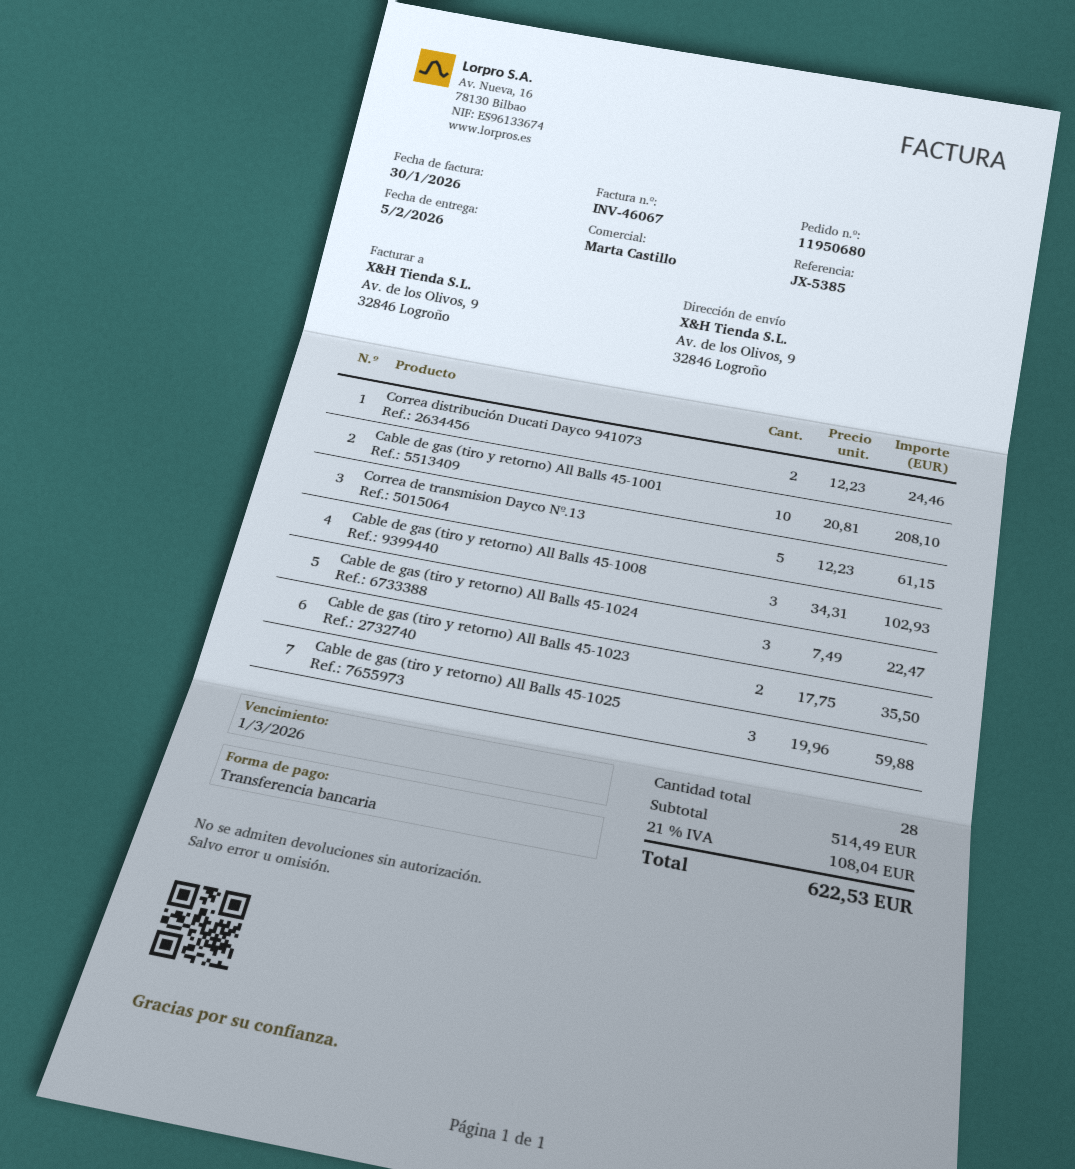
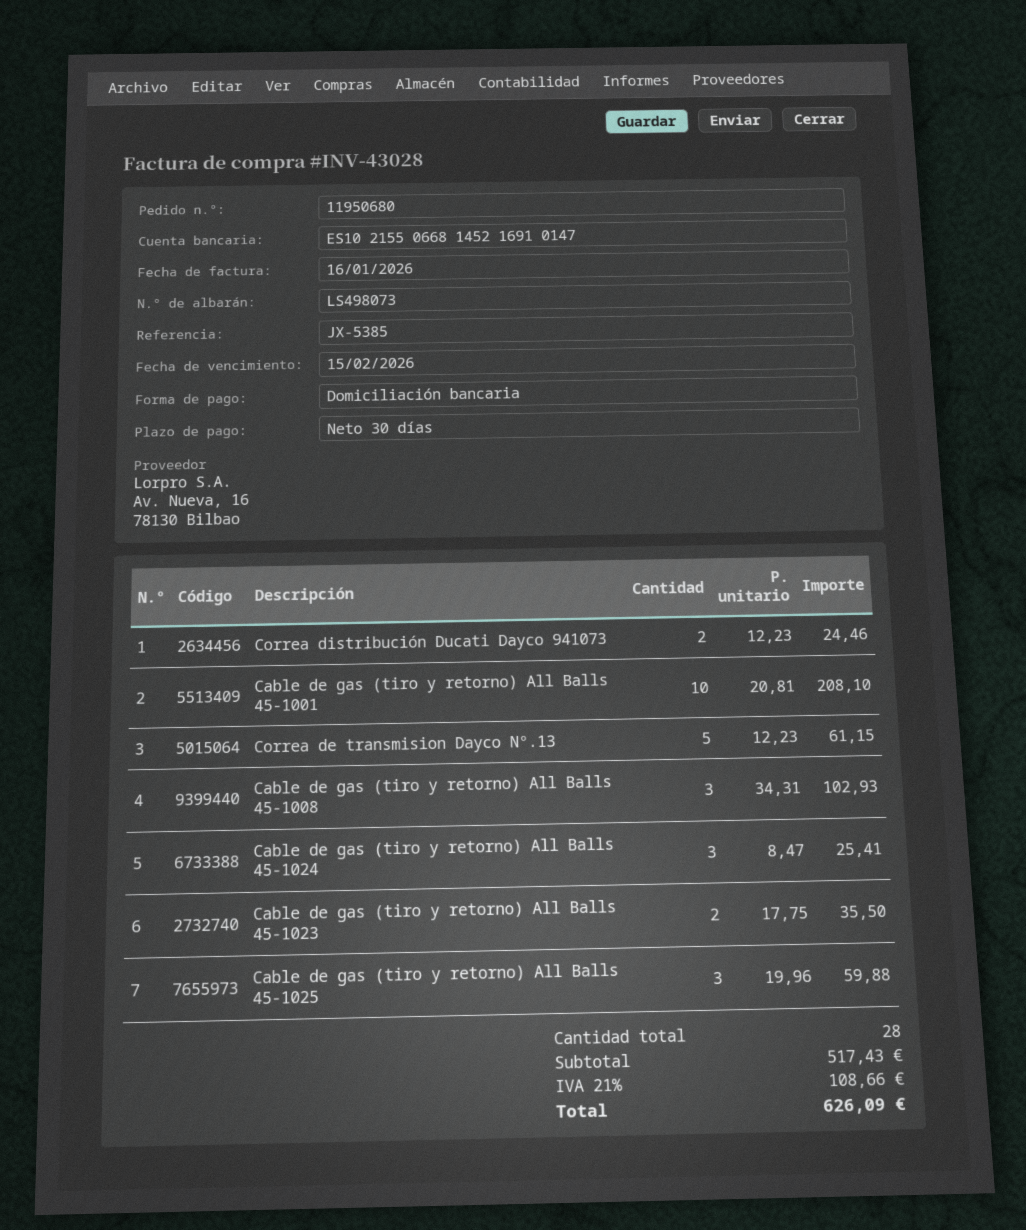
invoice number: INV-46067 -> INV-43028
invoice date: 2026-01-30 -> 2026-01-16
due date: 2026-03-01 -> 2026-02-15
payment method: bank transfer -> direct debit
Cable de gas (tiro y retorno) All Balls 45-1024: 3 x 7.49 = 22.47 -> 3 x 8.47 = 25.41
subtotal: 514.49 -> 517.43
tax: 21% = 108.04 -> 21% = 108.66
total: 622.53 -> 626.09

